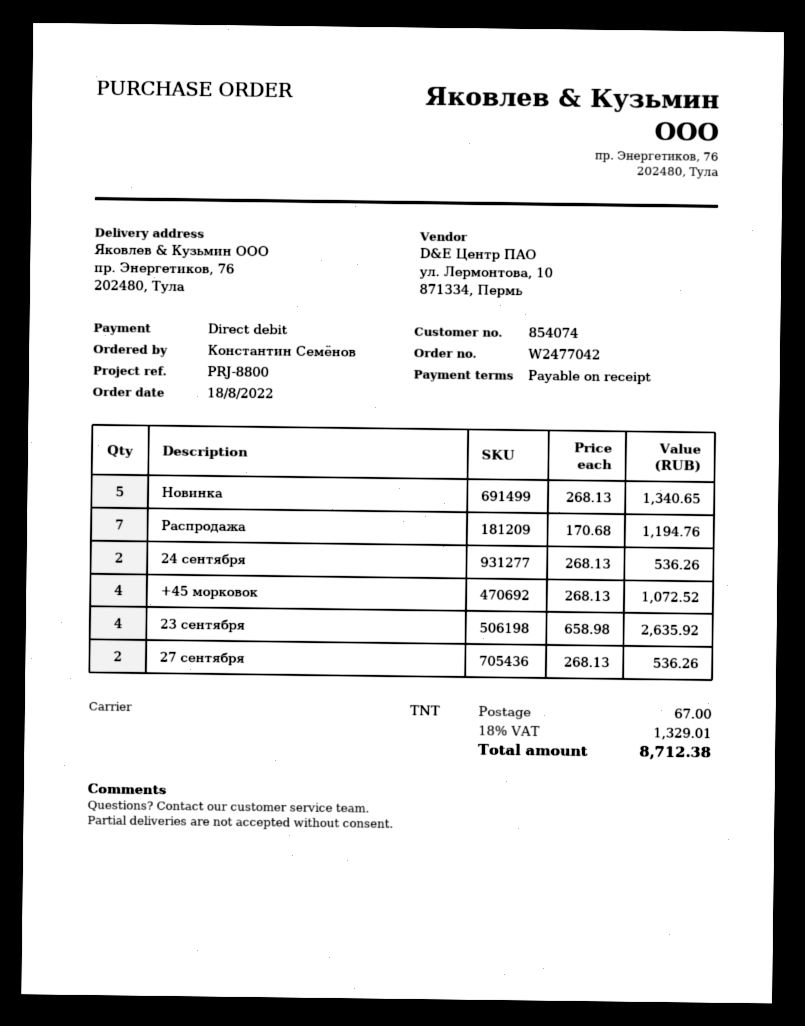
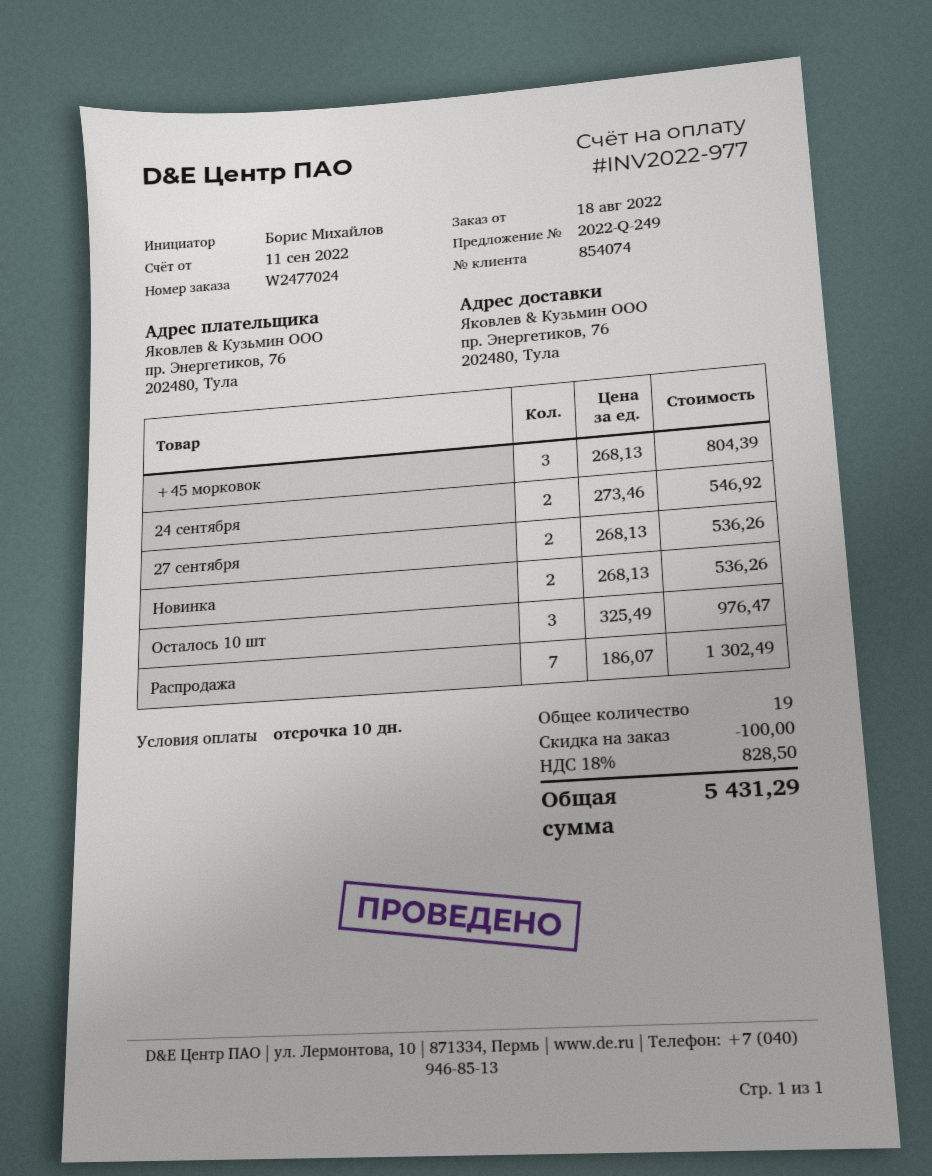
order number: W2477042 -> W2477024
payment terms: on receipt -> 10 days
ordered by: Константин Семёнов -> Борис Михайлов
Новинка: 5 x 268.13 = 1340.65 -> 2 x 268.13 = 536.26
Распродажа: 7 x 170.68 = 1194.76 -> 7 x 186.07 = 1302.49
24 сентября: 2 x 268.13 = 536.26 -> 2 x 273.46 = 546.92
+45 морковок: 4 x 268.13 = 1072.52 -> 3 x 268.13 = 804.39
23 сентября: 4 x 658.98 = 2635.92 -> none
Осталось 10 шт: none -> 3 x 325.49 = 976.47
discount: none -> 100.00
shipping: 67.00 -> none
tax: 18% = 1329.01 -> 18% = 828.50
total: 8712.38 -> 5431.29

